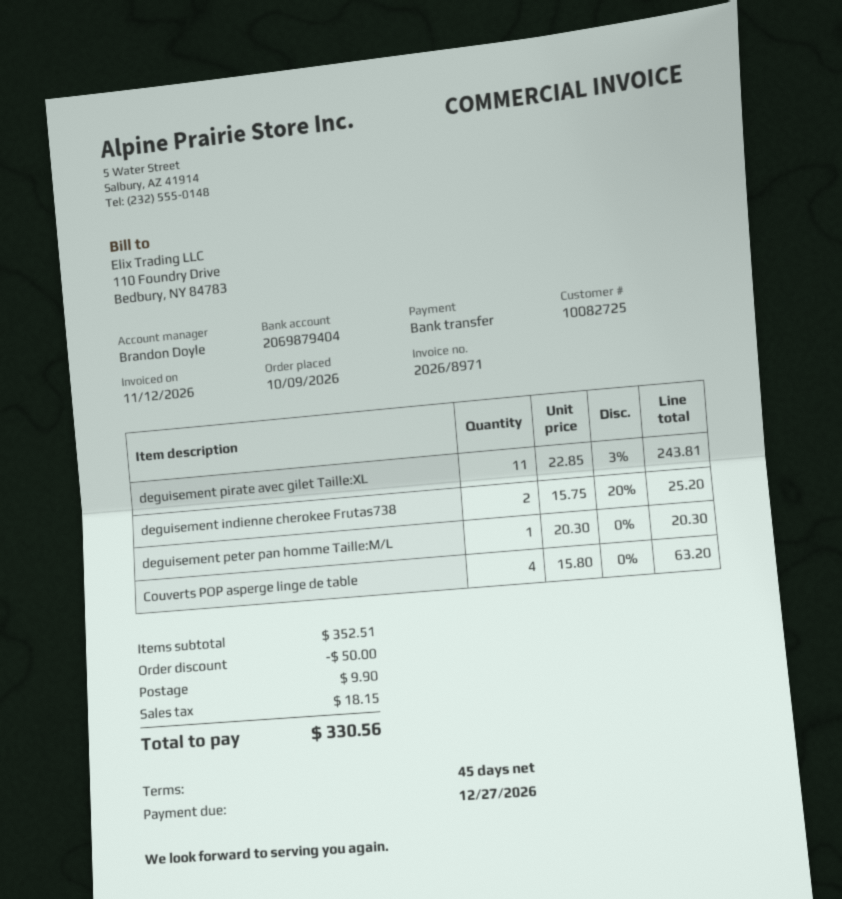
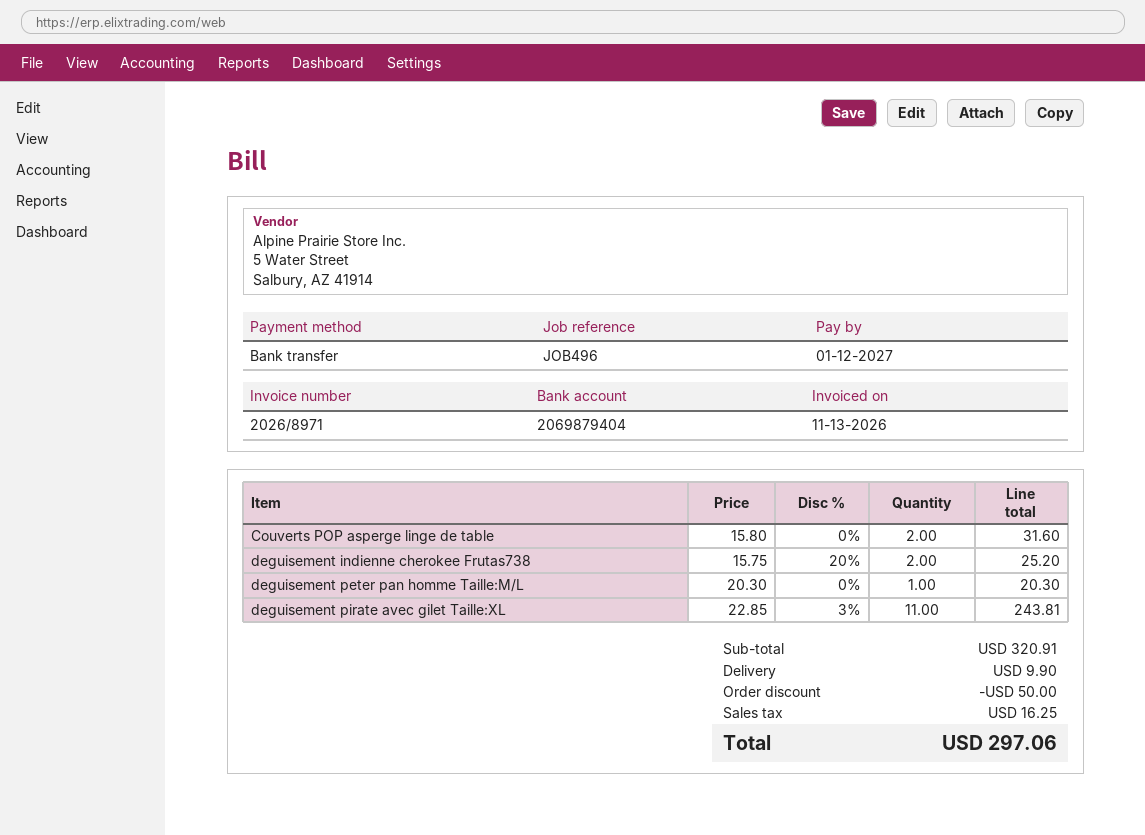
invoice date: 2026-11-12 -> 2026-11-13
due date: 2026-12-27 -> 2027-01-12
Couverts POP asperge linge de table: 4 x 15.80 = 63.20 -> 2 x 15.80 = 31.60
subtotal: 352.51 -> 320.91
tax: 18.15 -> 16.25
total: 330.56 -> 297.06

